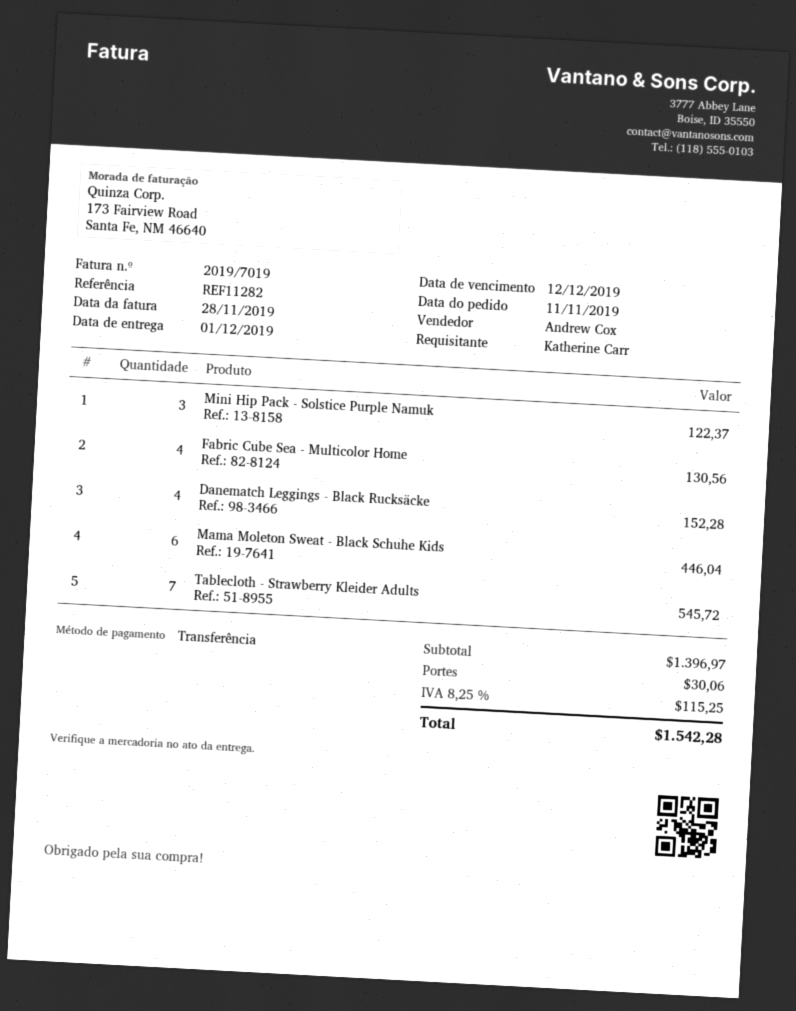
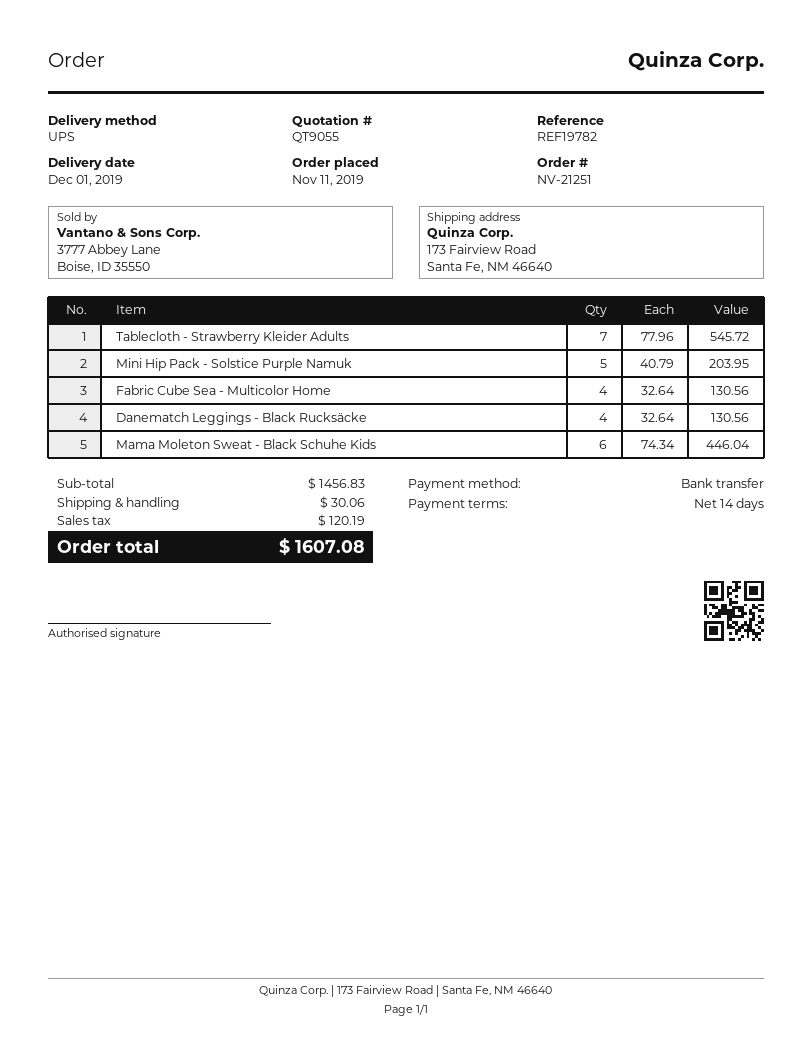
reference: REF11282 -> REF19782
Mini Hip Pack - Solstice Purple Namuk: 3 for 122.37 -> 5 for 203.95
Danematch Leggings - Black Rucksäcke: 4 for 152.28 -> 4 for 130.56
subtotal: 1396.97 -> 1456.83
tax: 115.25 -> 120.19
total: 1542.28 -> 1607.08

